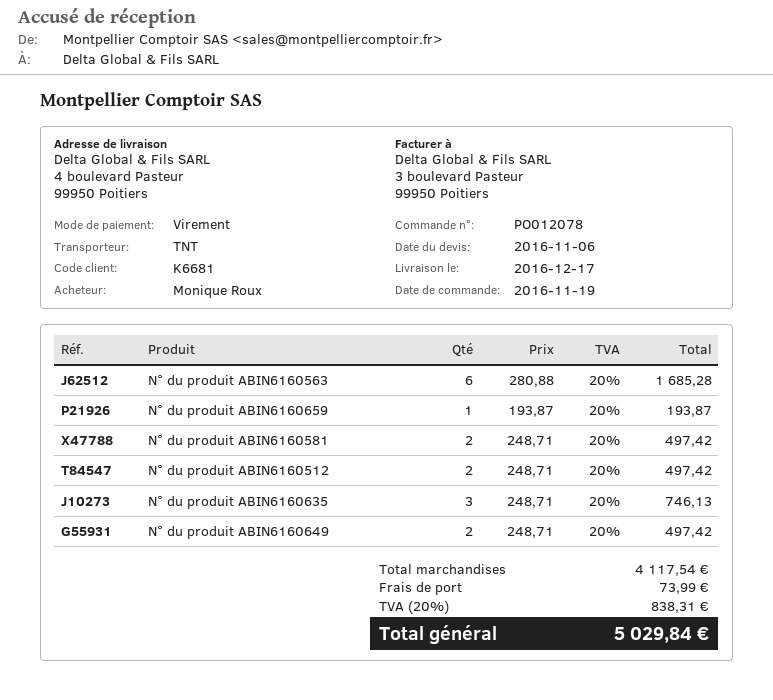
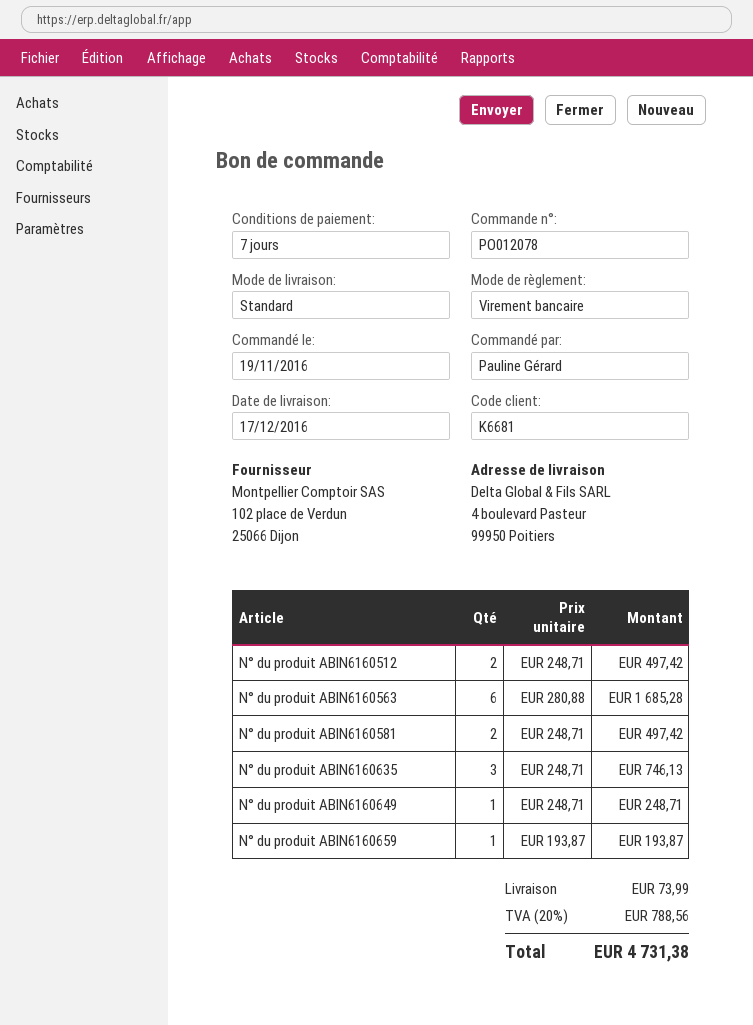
ordered by: Monique Roux -> Pauline Gérard
shipping method: TNT -> standard
N° du produit ABIN6160649: 2 x 248.71 = 497.42 -> 1 x 248.71 = 248.71
tax: 20% = 838.31 -> 20% = 788.56
total: 5029.84 -> 4731.38

